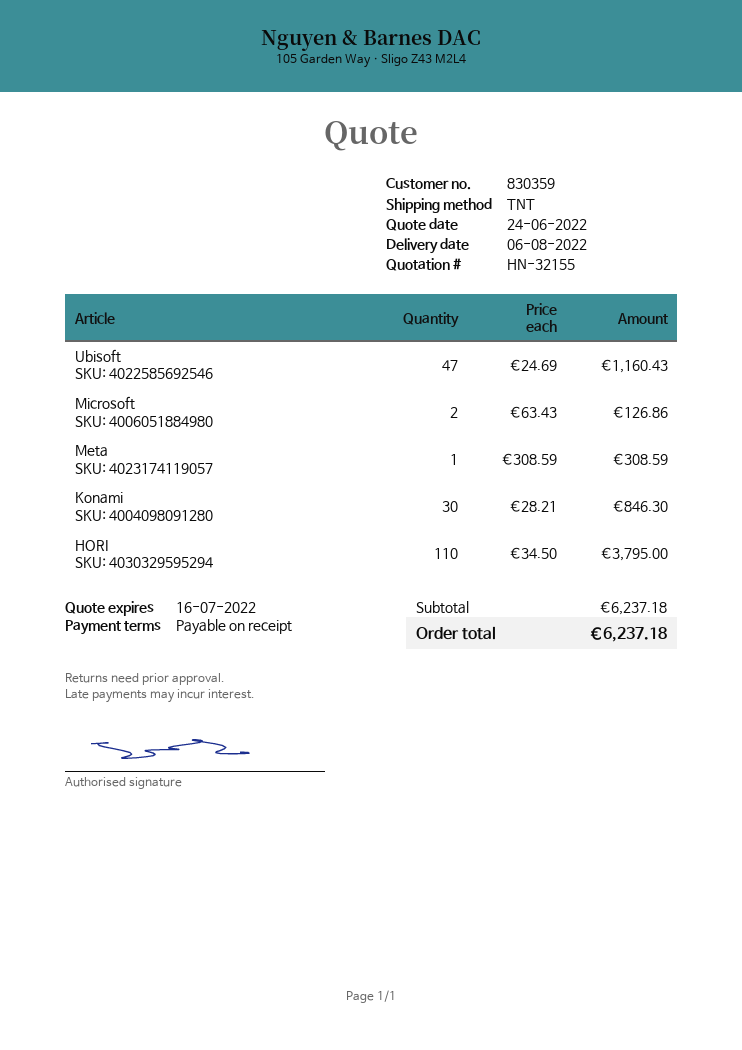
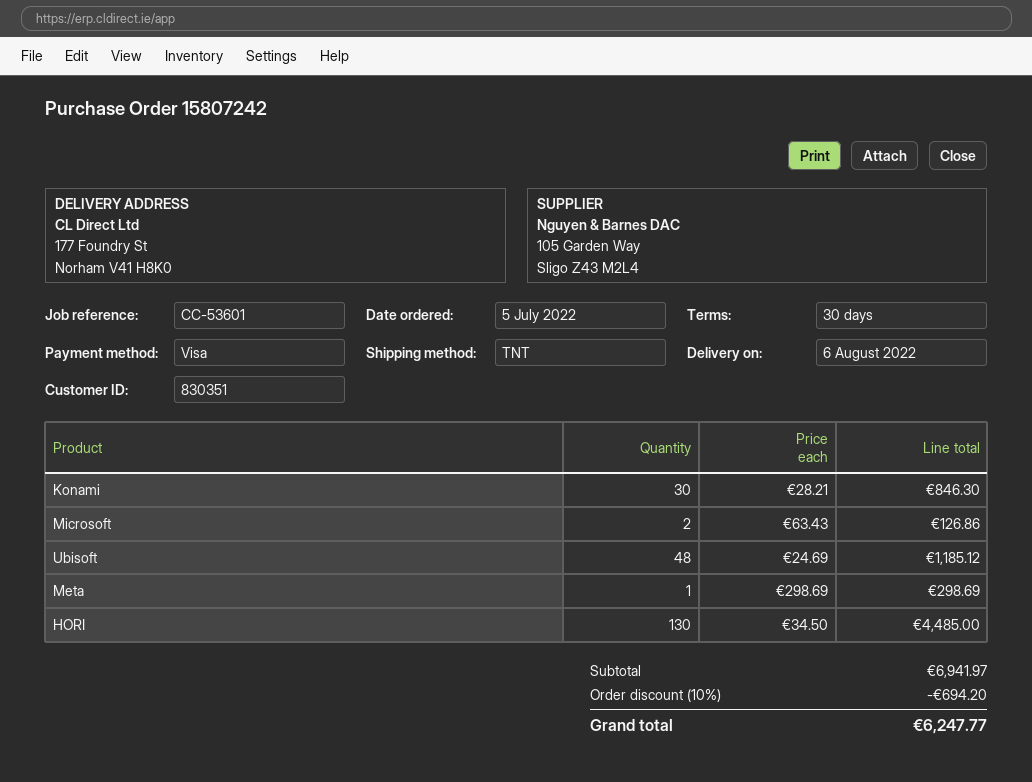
payment terms: on receipt -> 30 days
customer number: 830359 -> 830351
Ubisoft: 47 x 24.69 = 1160.43 -> 48 x 24.69 = 1185.12
Meta: 1 x 308.59 = 308.59 -> 1 x 298.69 = 298.69
HORI: 110 x 34.50 = 3795.00 -> 130 x 34.50 = 4485.00
subtotal: 6237.18 -> 6941.97
discount: none -> 10% = 694.20
total: 6237.18 -> 6247.77

